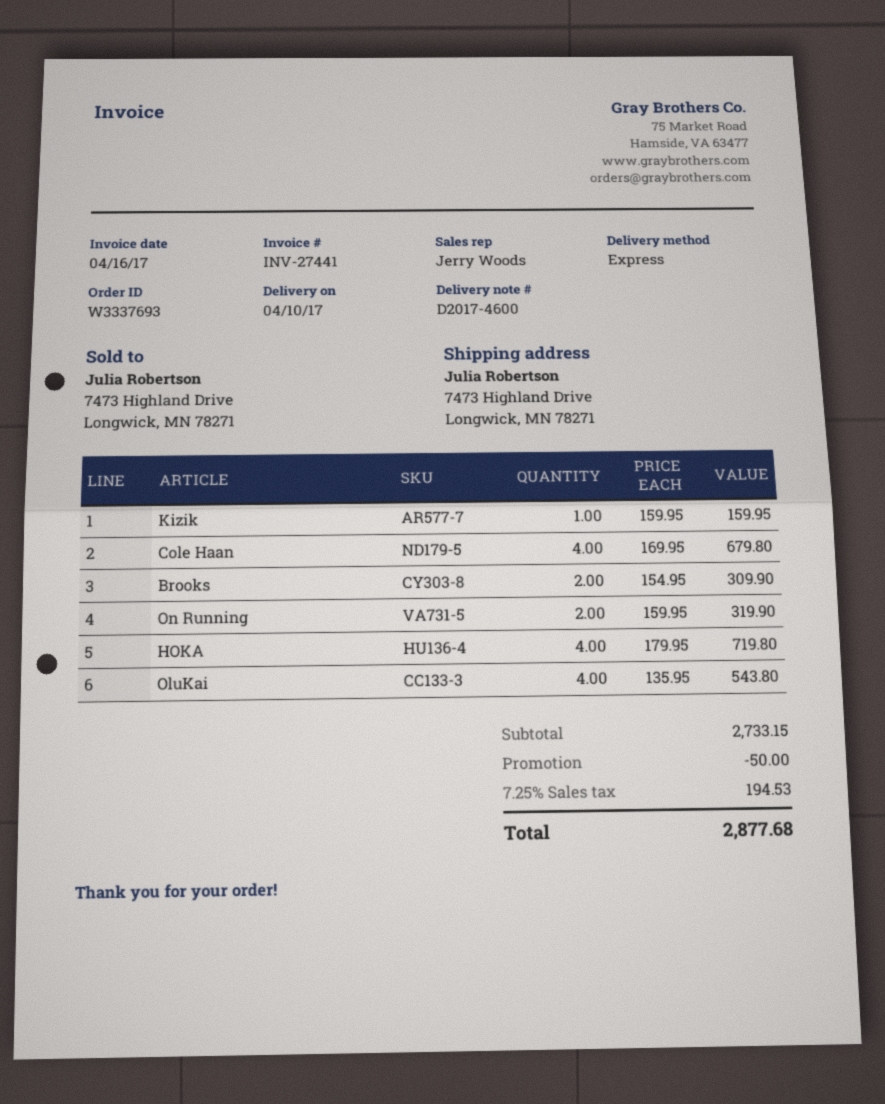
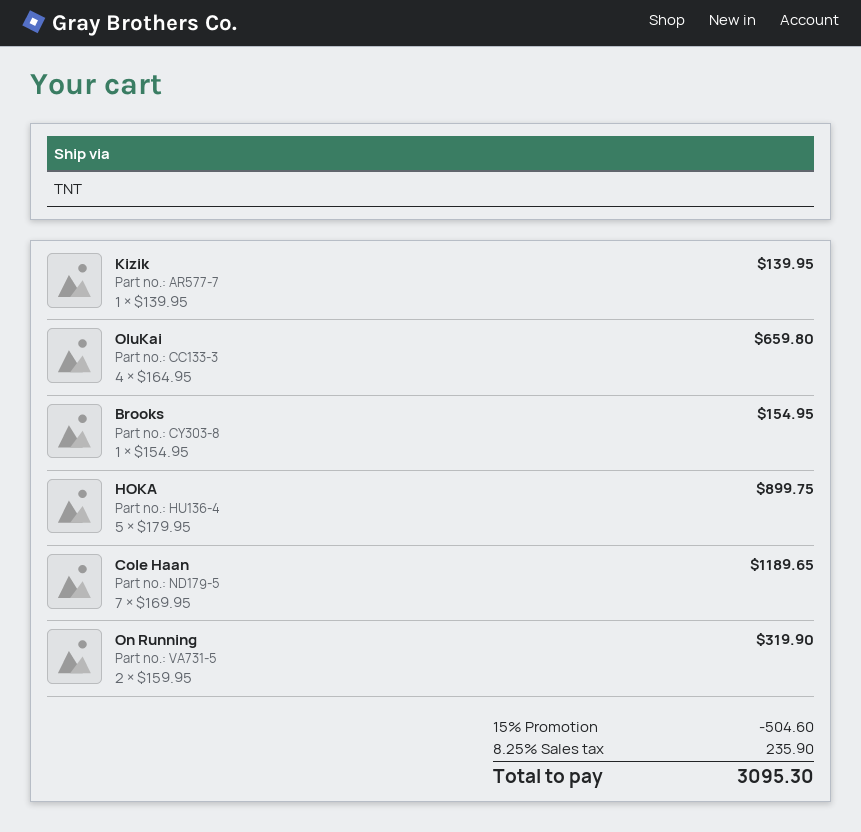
shipping method: express -> TNT
Kizik: 1 x 159.95 = 159.95 -> 1 x 139.95 = 139.95
Cole Haan: 4 x 169.95 = 679.80 -> 7 x 169.95 = 1189.65
Brooks: 2 x 154.95 = 309.90 -> 1 x 154.95 = 154.95
HOKA: 4 x 179.95 = 719.80 -> 5 x 179.95 = 899.75
OluKai: 4 x 135.95 = 543.80 -> 4 x 164.95 = 659.80
discount: 50.00 -> 504.60
tax: 7.25% = 194.53 -> 8.25% = 235.90
total: 2877.68 -> 3095.30

